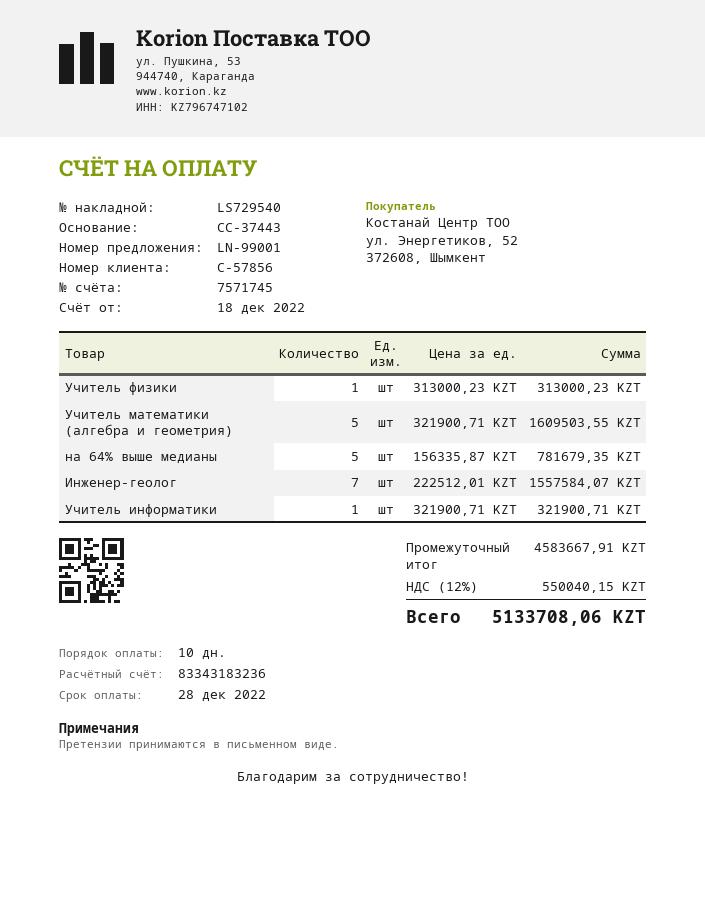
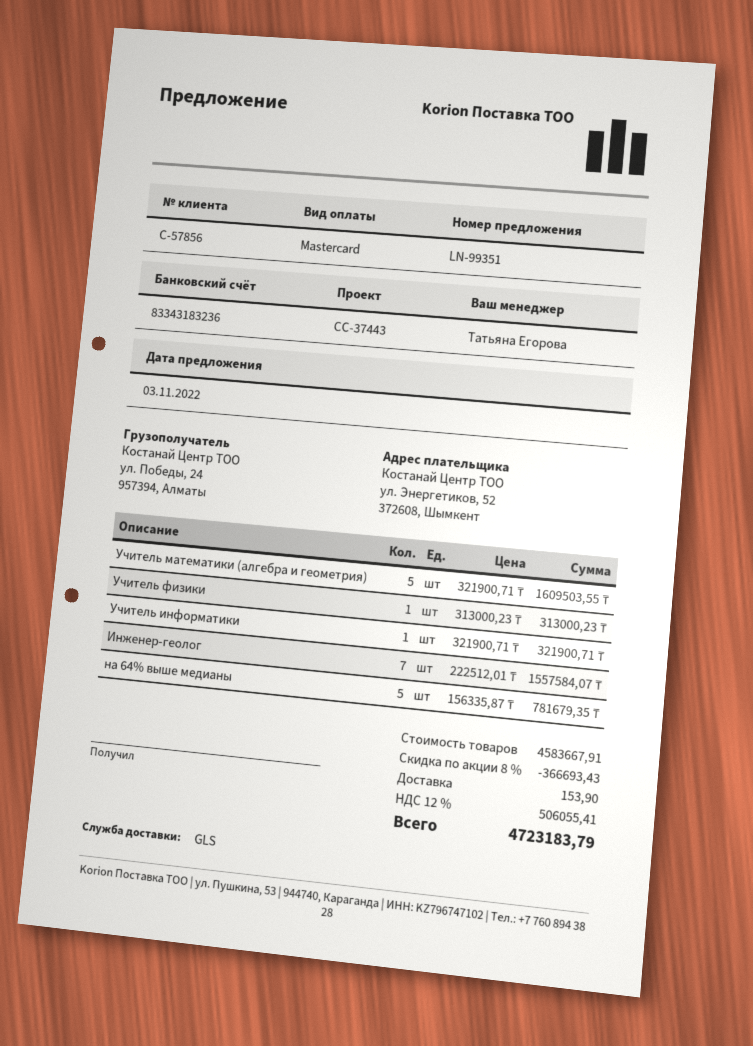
quote number: LN-99001 -> LN-99351
discount: none -> 8% = 366693.43
shipping: none -> 153.90
tax: 12% = 550040.15 -> 12% = 506055.41
total: 5133708.06 -> 4723183.79

